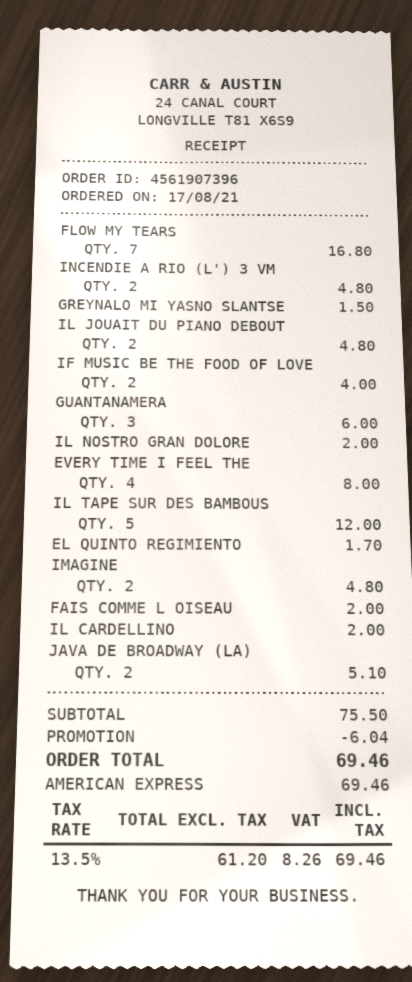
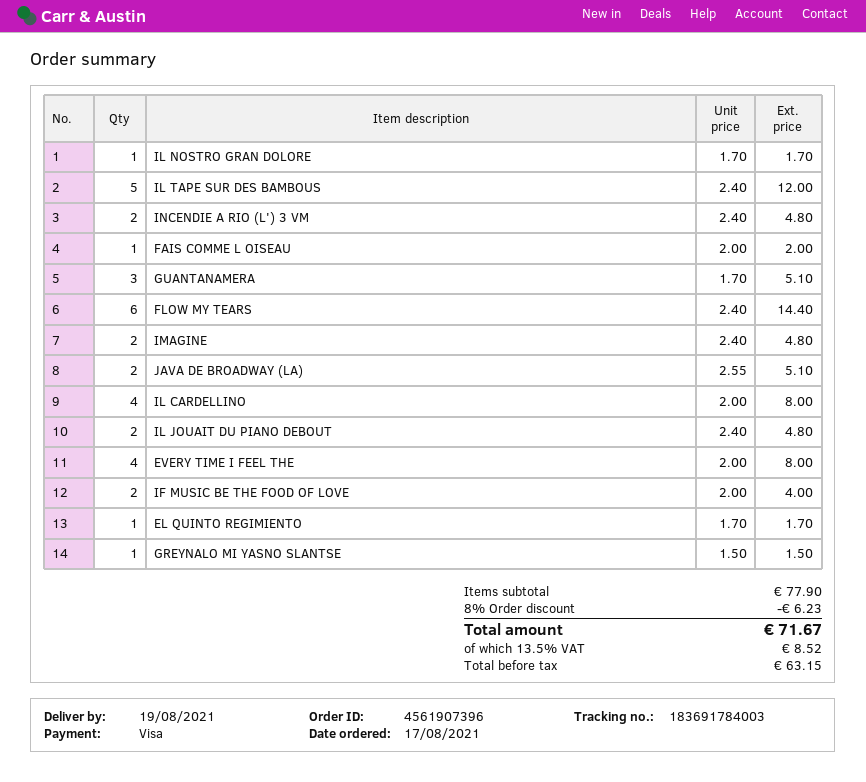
payment method: American Express -> Visa
FLOW MY TEARS: 7 for 16.80 -> 6 for 14.40
GUANTANAMERA: 3 for 6.00 -> 3 for 5.10
IL NOSTRO GRAN DOLORE: 1 for 2.00 -> 1 for 1.70
IL CARDELLINO: 1 for 2.00 -> 4 for 8.00
subtotal: 75.50 -> 77.90
discount: 6.04 -> 6.23
net: 61.20 -> 63.15
tax: 13.5% = 8.26 -> 13.5% = 8.52
total: 69.46 -> 71.67

